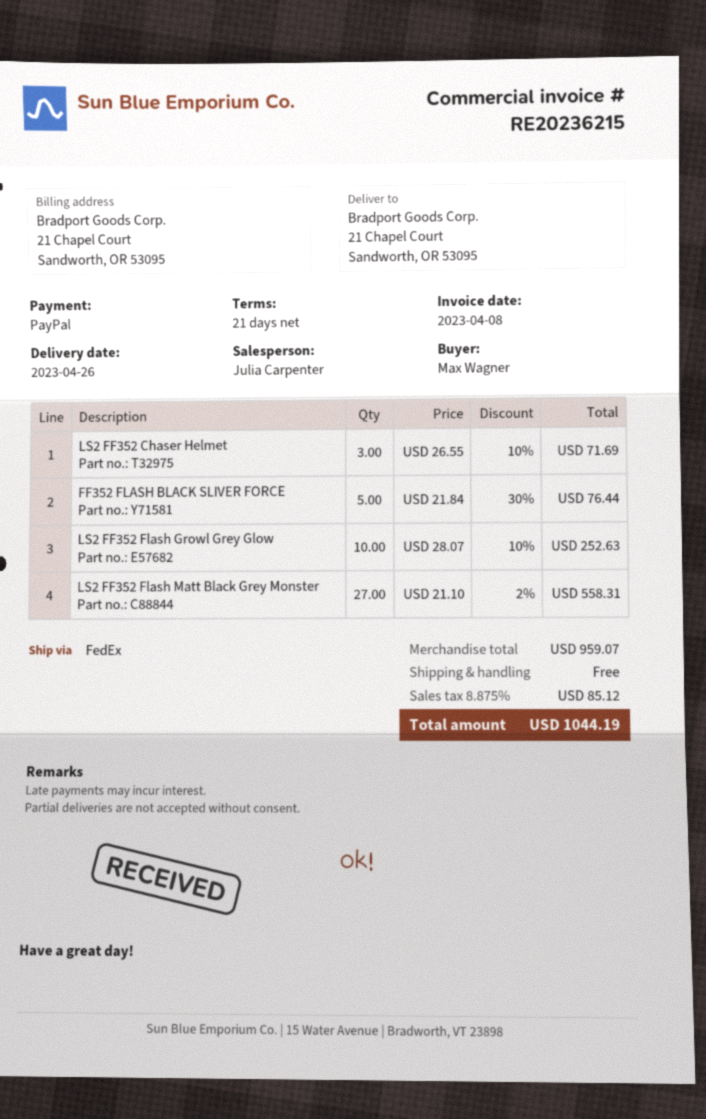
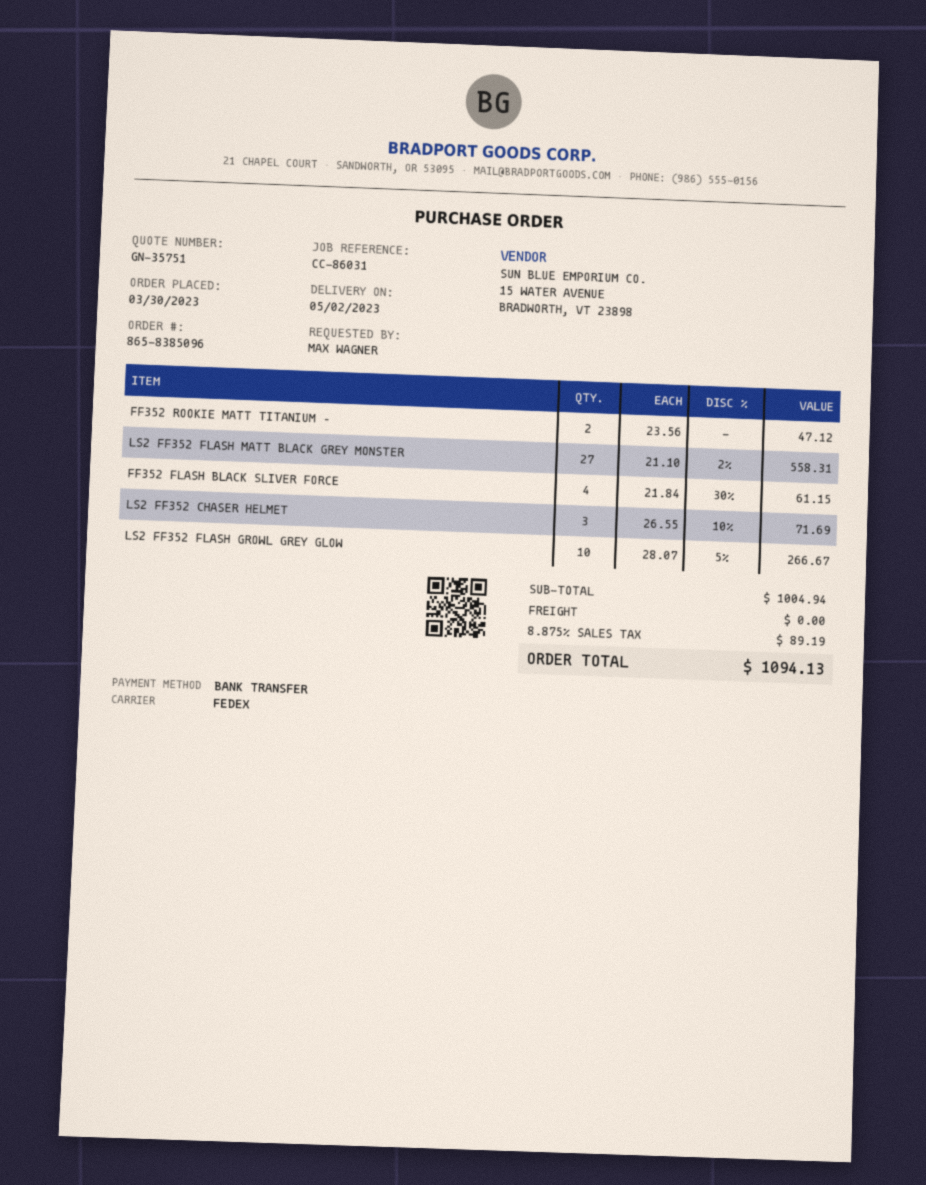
delivery date: 2023-04-26 -> 2023-05-02
payment method: PayPal -> bank transfer
FF352 FLASH BLACK SLIVER FORCE: 5 x 21.84 - 30% = 76.44 -> 4 x 21.84 - 30% = 61.15
LS2 FF352 Flash Growl Grey Glow: 10 x 28.07 - 10% = 252.63 -> 10 x 28.07 - 5% = 266.67
FF352 ROOKIE MATT TITANIUM –: none -> 2 x 23.56 = 47.12
subtotal: 959.07 -> 1004.94
tax: 8.875% = 85.12 -> 8.875% = 89.19
total: 1044.19 -> 1094.13

